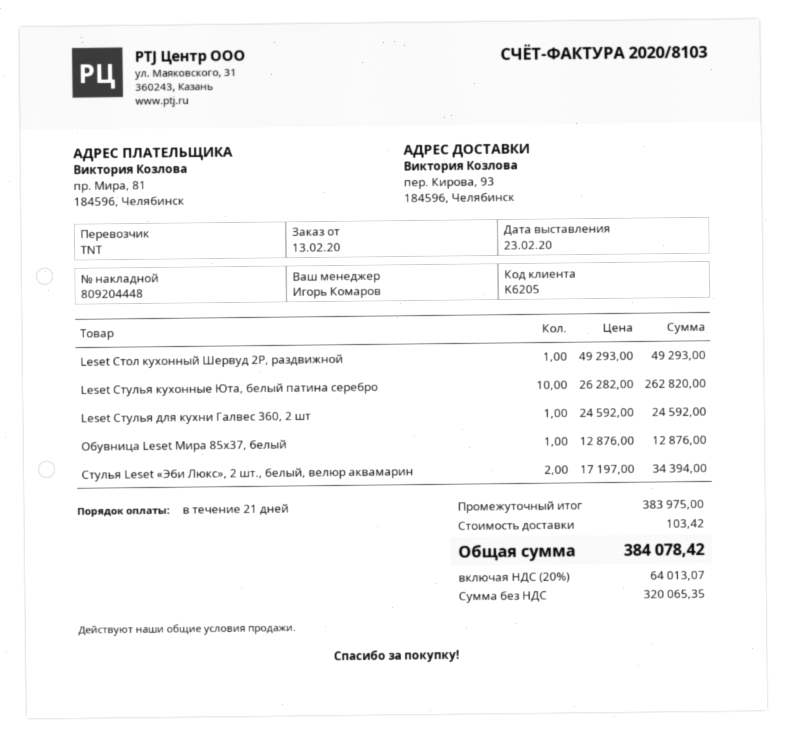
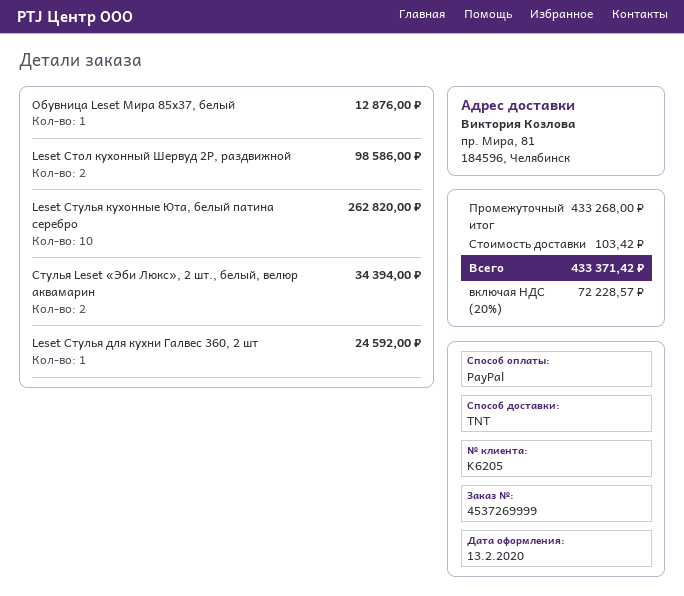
ship to: пер. Кирова, 93, 184596, Челябинск -> пр. Мира, 81, 184596, Челябинск
Leset Стол кухонный Шервуд 2Р, раздвижной: 1 for 49293.00 -> 2 for 98586.00
subtotal: 383975.00 -> 433268.00
tax: 20% = 64013.07 -> 20% = 72228.57
total: 384078.42 -> 433371.42

